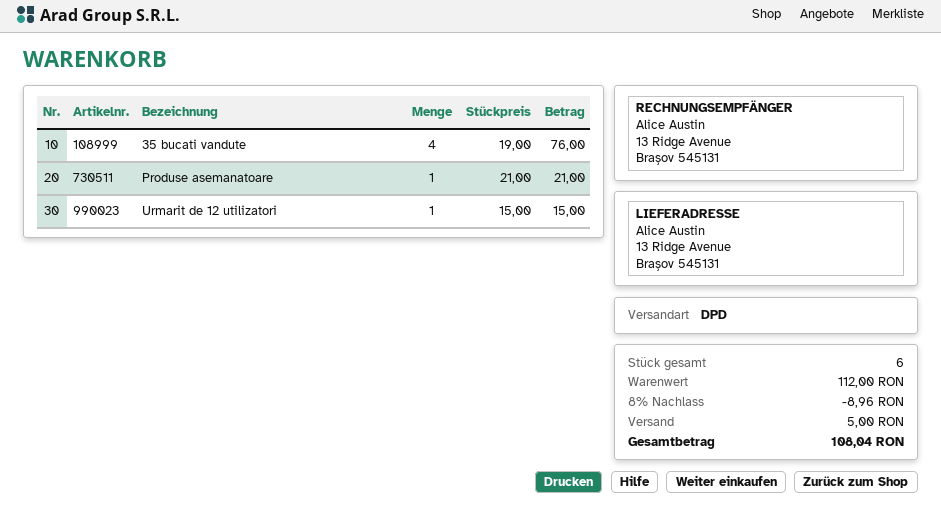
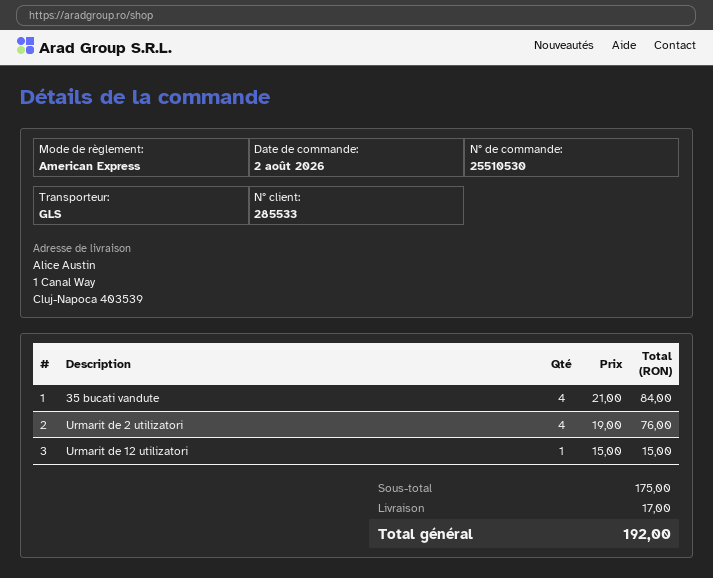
shipping method: DPD -> GLS
ship to: 13 Ridge Avenue, Brașov 545131 -> 1 Canal Way, Cluj-Napoca 403539
35 bucati vandute: 4 x 19.00 = 76.00 -> 4 x 21.00 = 84.00
Produse asemanatoare: 1 x 21.00 = 21.00 -> none
Urmarit de 2 utilizatori: none -> 4 x 19.00 = 76.00
subtotal: 112.00 -> 175.00
discount: 8% = 8.96 -> none
shipping: 5.00 -> 17.00
total: 108.04 -> 192.00

